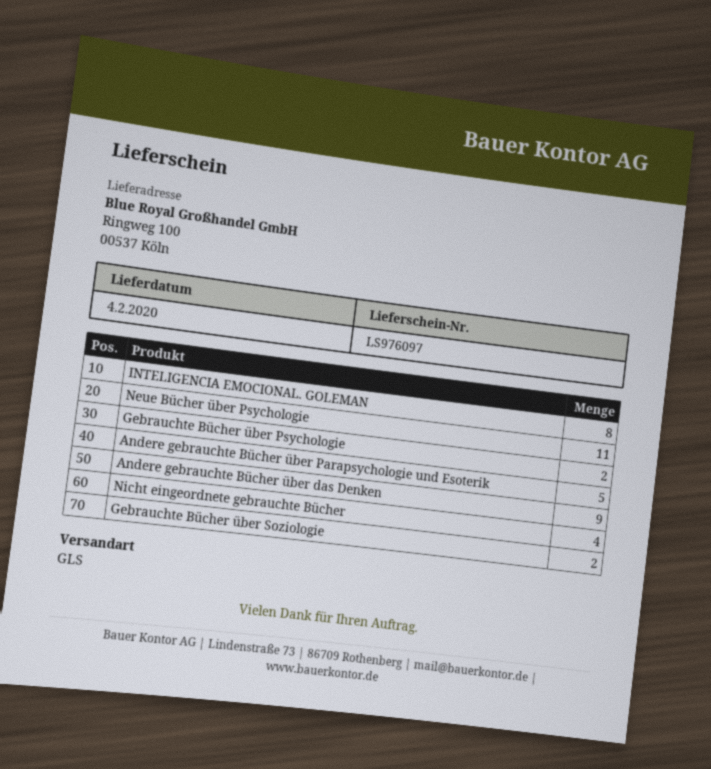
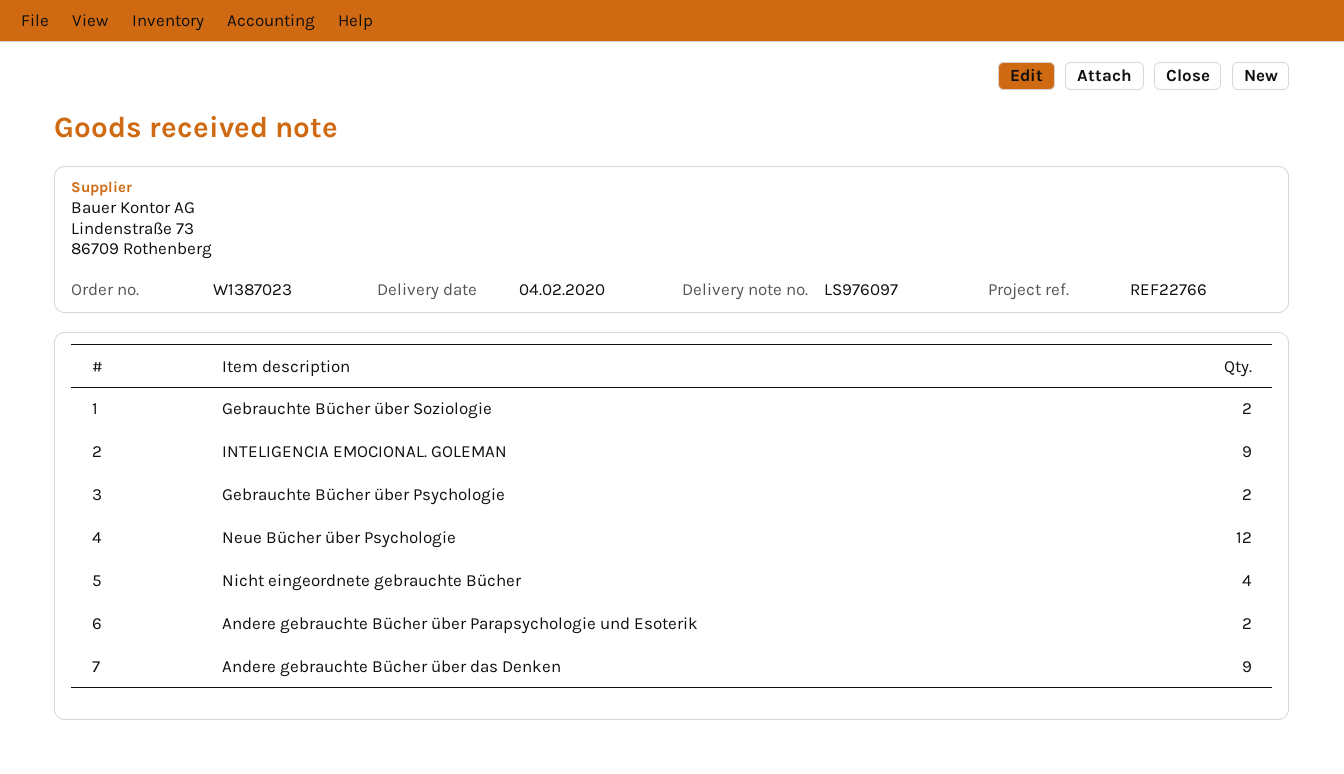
INTELIGENCIA EMOCIONAL. GOLEMAN: 8 -> 9
Neue Bücher über Psychologie: 11 -> 12
Andere gebrauchte Bücher über Parapsychologie und Esoterik: 5 -> 2

